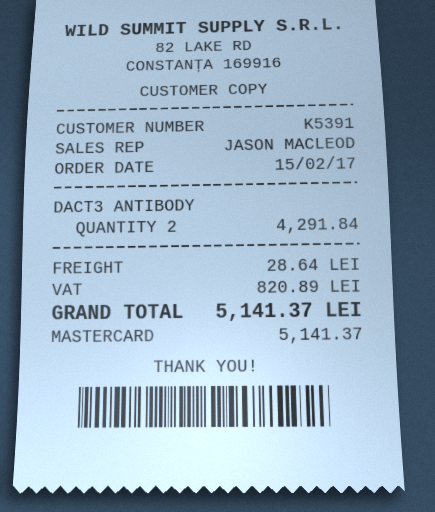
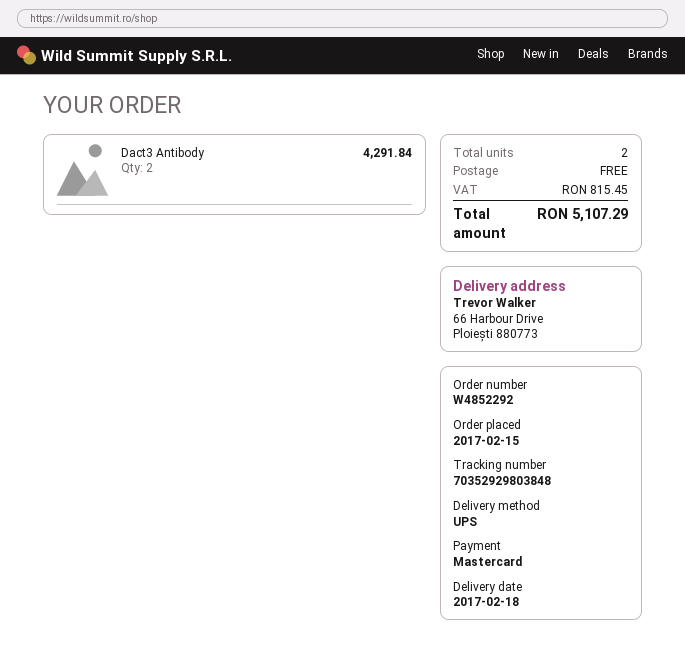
shipping: 28.64 -> 0.00
tax: 820.89 -> 815.45
total: 5141.37 -> 5107.29

